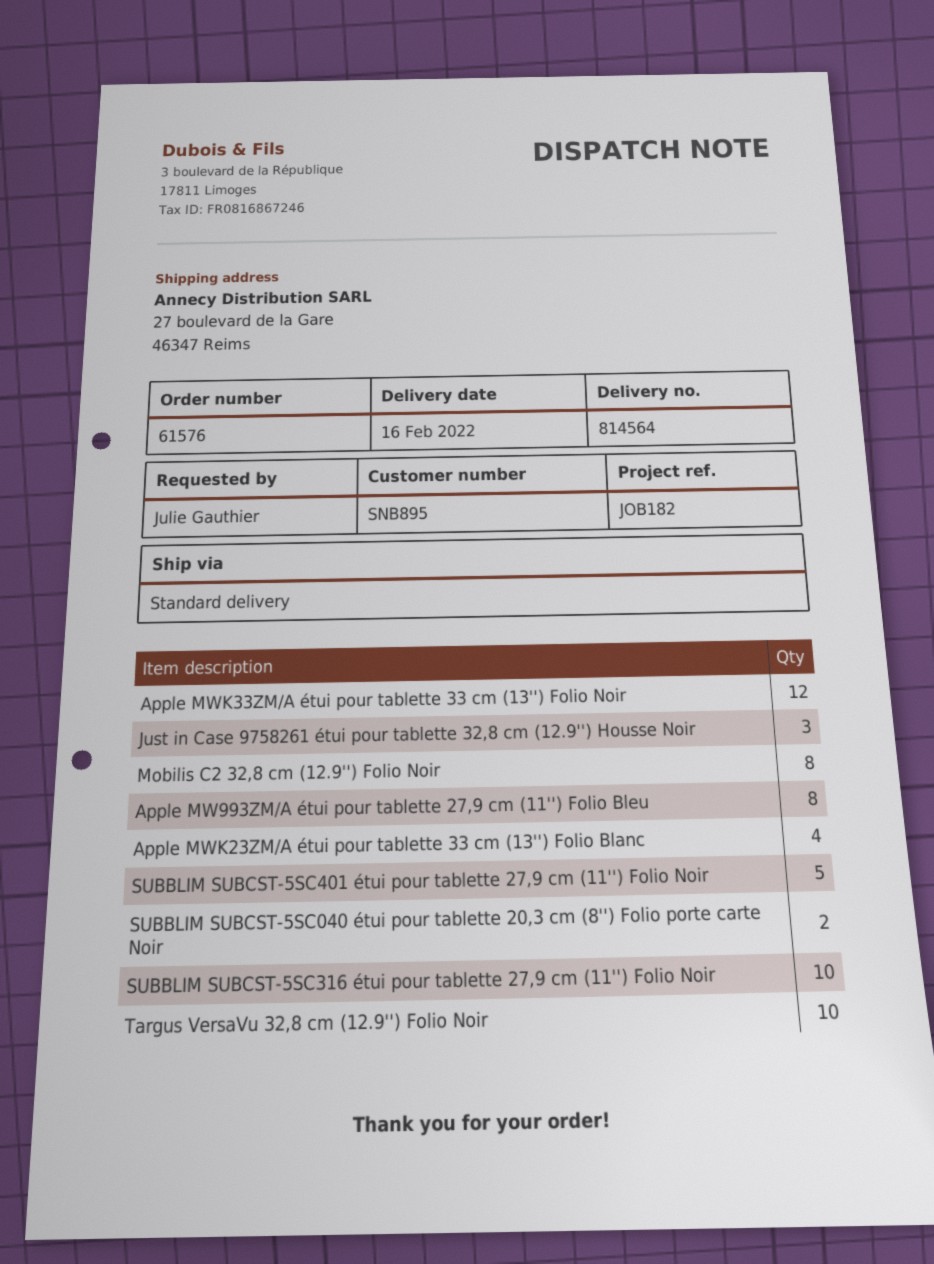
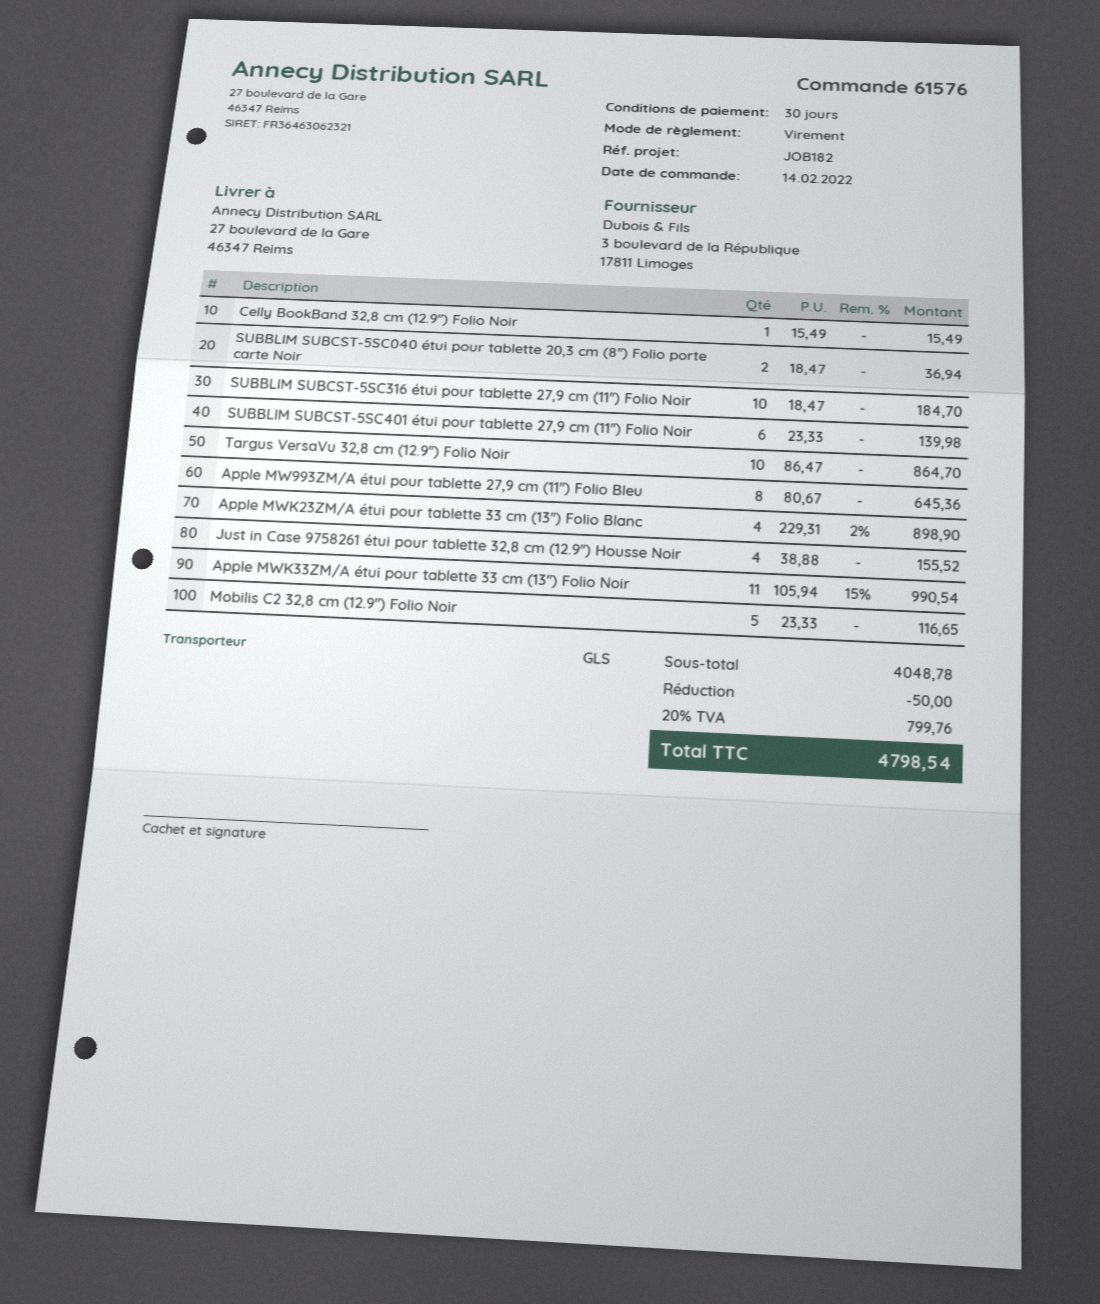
shipping method: standard -> GLS
Apple MWK33ZM/A étui pour tablette 33 cm (13'') Folio Noir: 12 -> 11
Just in Case 9758261 étui pour tablette 32,8 cm (12.9'') Housse Noir: 3 -> 4
Mobilis C2 32,8 cm (12.9'') Folio Noir: 8 -> 5
SUBBLIM SUBCST-5SC401 étui pour tablette 27,9 cm (11'') Folio Noir: 5 -> 6
Celly BookBand 32,8 cm (12.9'') Folio Noir: none -> 1

